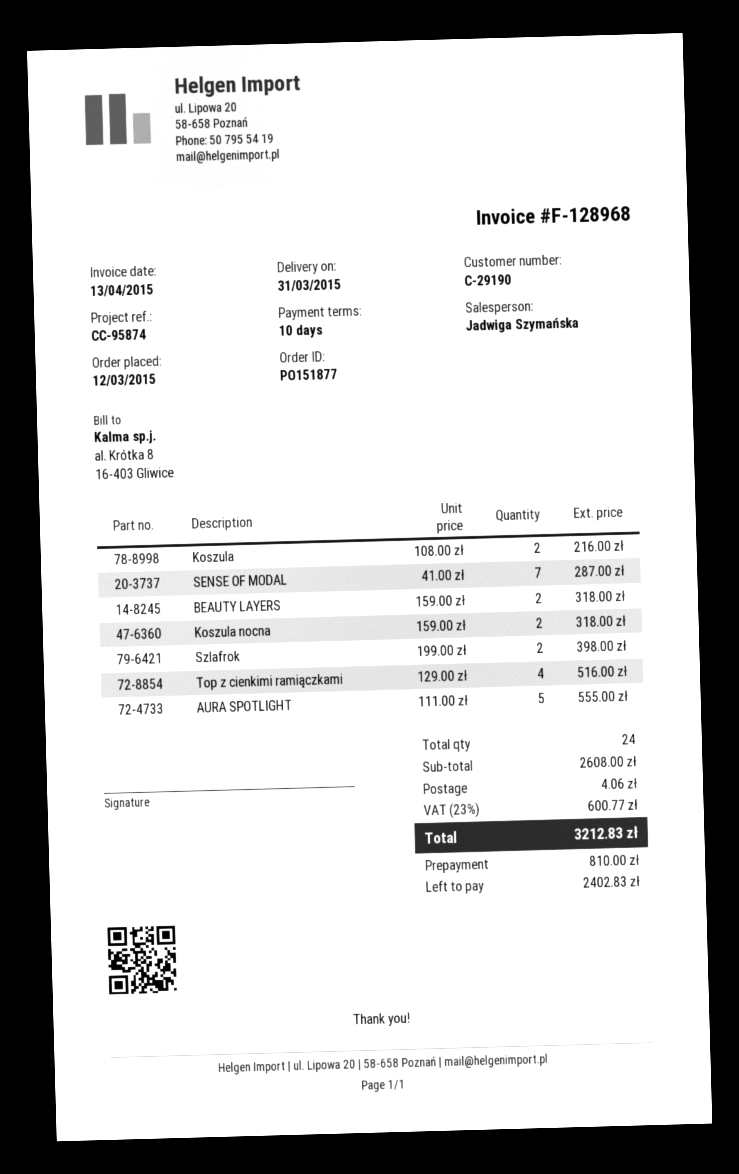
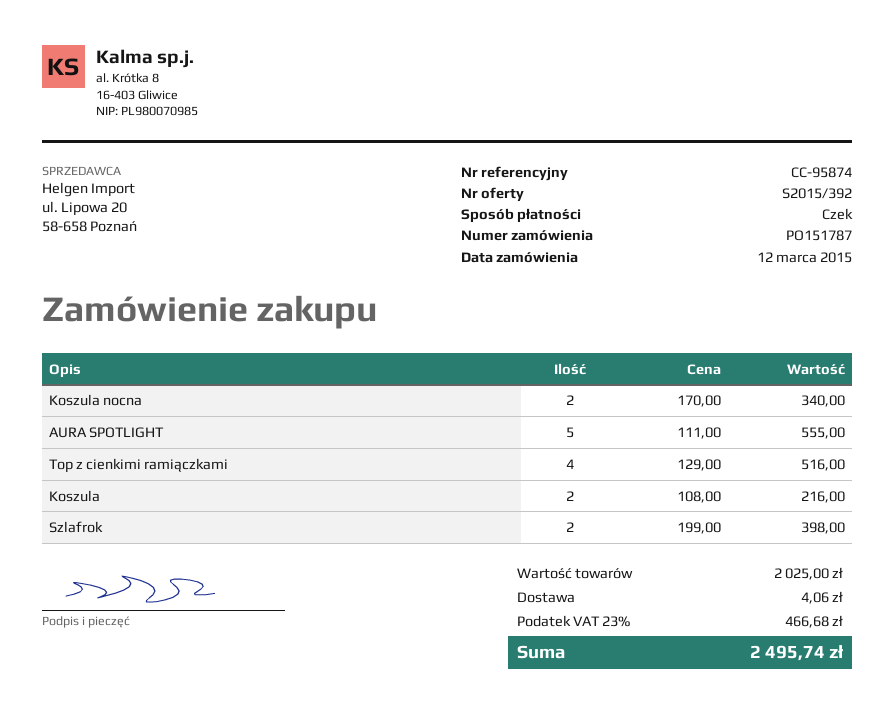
order number: PO151877 -> PO151787
SENSE OF MODAL: 7 x 41.00 = 287.00 -> none
BEAUTY LAYERS: 2 x 159.00 = 318.00 -> none
Koszula nocna: 2 x 159.00 = 318.00 -> 2 x 170.00 = 340.00
subtotal: 2608.00 -> 2025.00
tax: 23% = 600.77 -> 23% = 466.68
total: 3212.83 -> 2495.74

